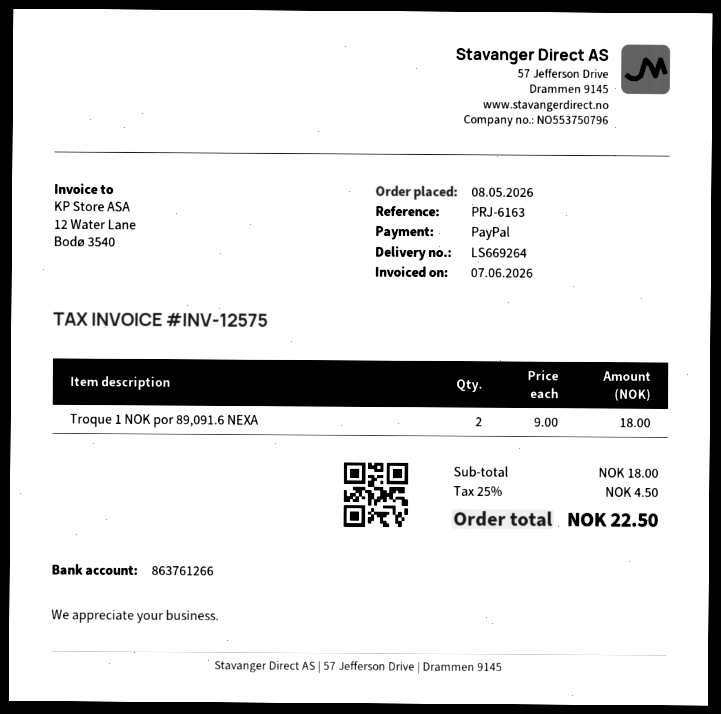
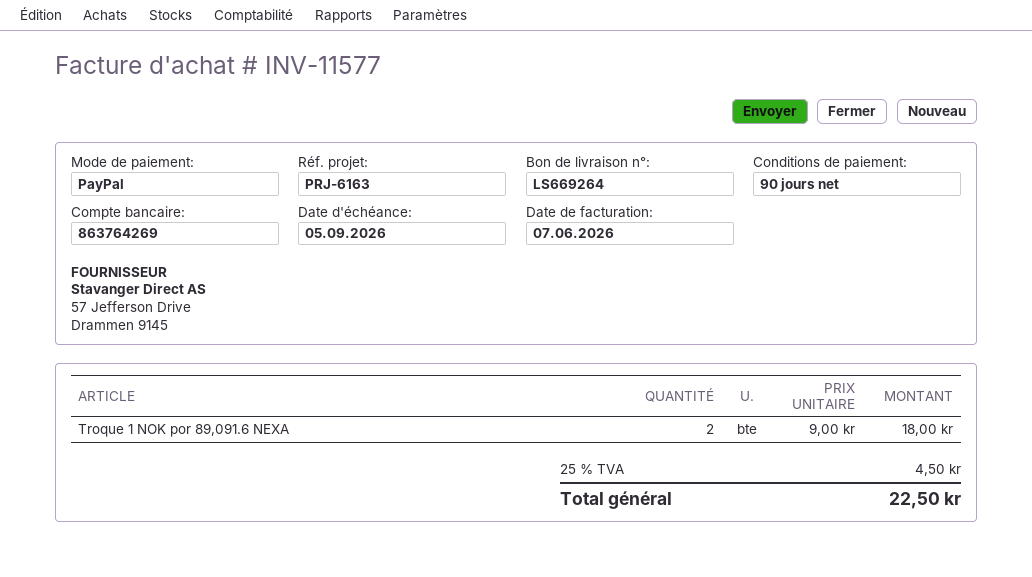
invoice number: INV-12575 -> INV-11577
bank account: 863761266 -> 863764269

